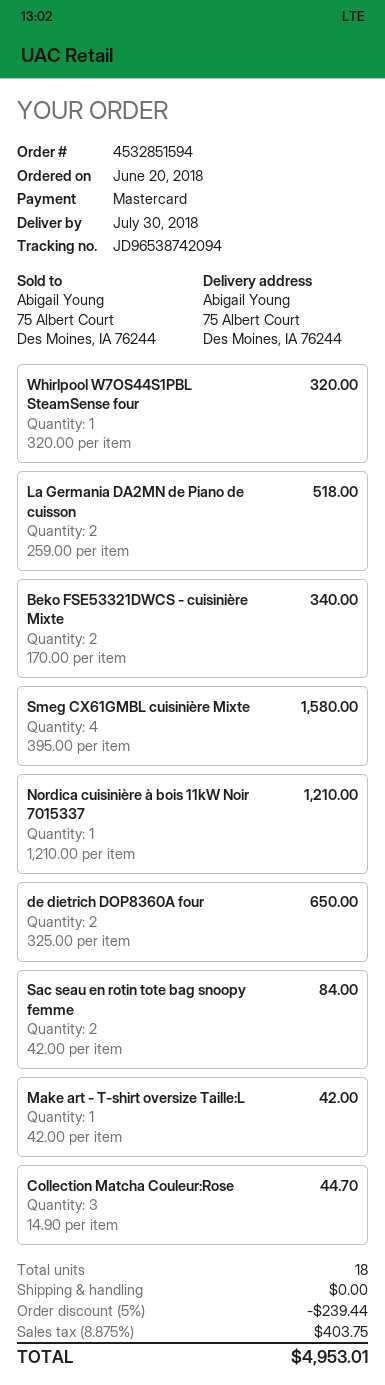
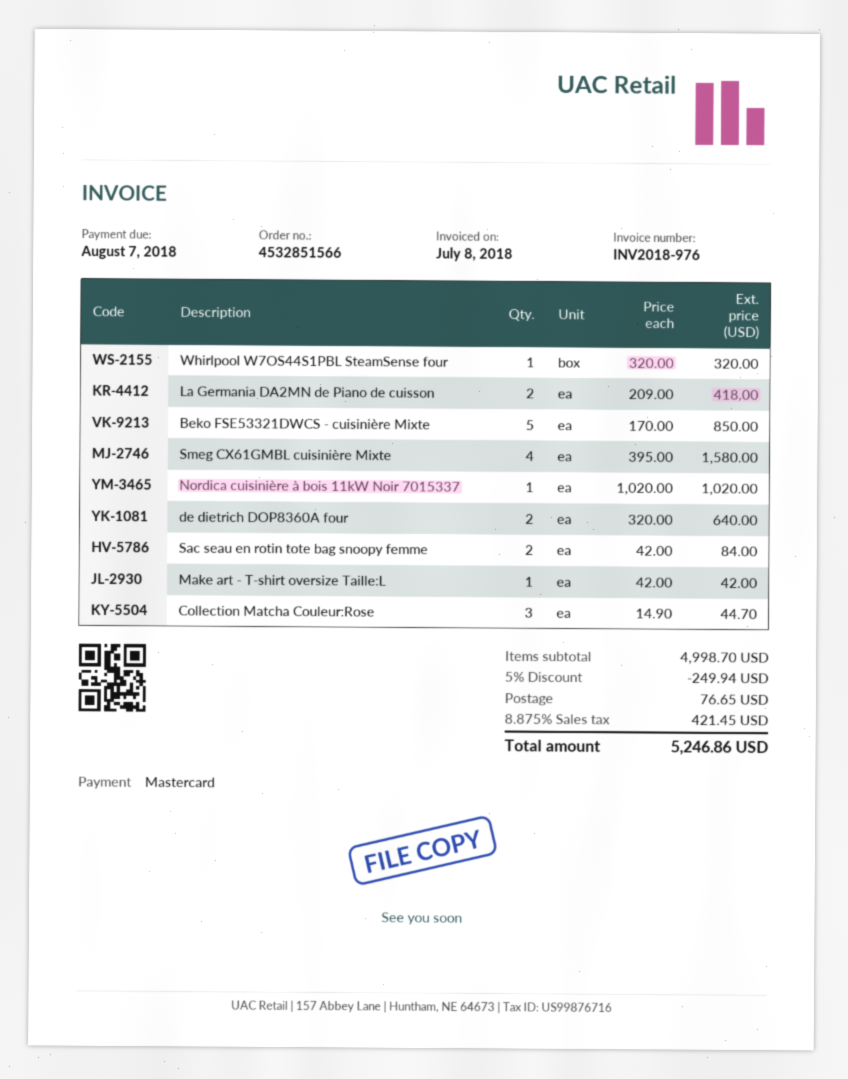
order number: 4532851594 -> 4532851566
La Germania DA2MN de Piano de cuisson: 2 x 259.00 = 518.00 -> 2 x 209.00 = 418.00
Beko FSE53321DWCS - cuisinière Mixte: 2 x 170.00 = 340.00 -> 5 x 170.00 = 850.00
Nordica cuisinière à bois 11kW Noir 7015337: 1 x 1210.00 = 1210.00 -> 1 x 1020.00 = 1020.00
de dietrich DOP8360A four: 2 x 325.00 = 650.00 -> 2 x 320.00 = 640.00
discount: 5% = 239.44 -> 5% = 249.94
shipping: 0.00 -> 76.65
tax: 8.875% = 403.75 -> 8.875% = 421.45
total: 4953.01 -> 5246.86

